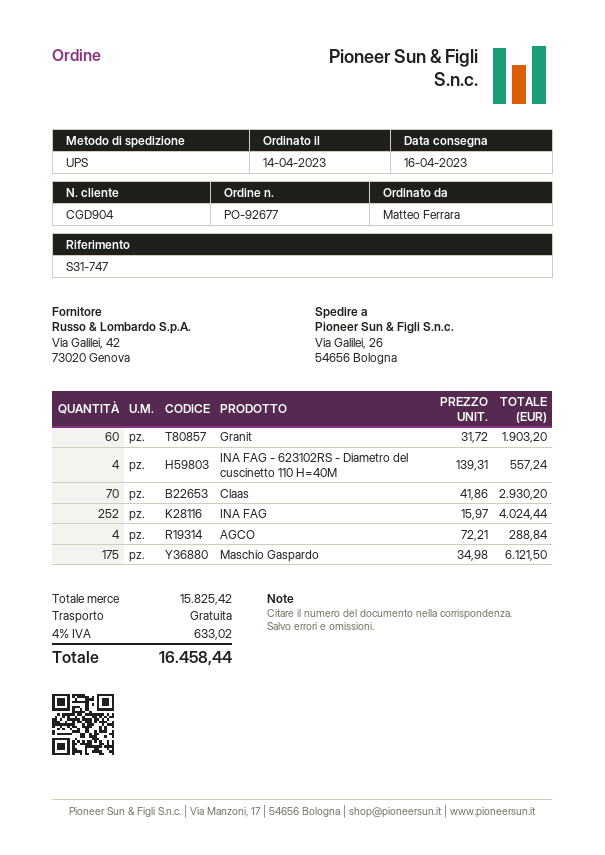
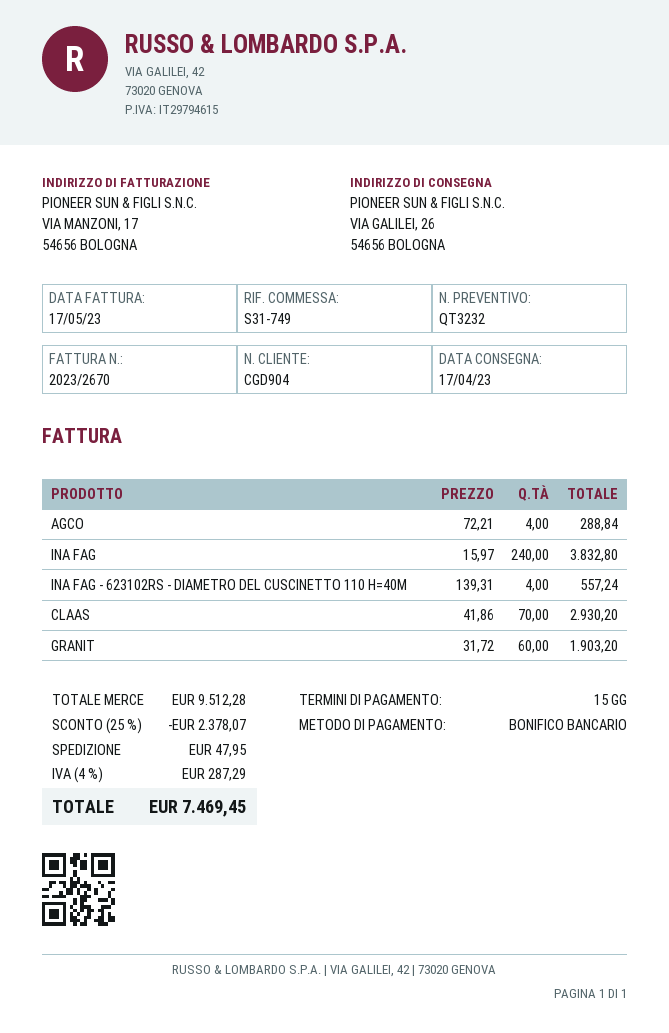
delivery date: 2023-04-16 -> 2023-04-17
reference: S31-747 -> S31-749
INA FAG: 252 x 15.97 = 4024.44 -> 240 x 15.97 = 3832.80
Maschio Gaspardo: 175 x 34.98 = 6121.50 -> none
subtotal: 15825.42 -> 9512.28
discount: none -> 25% = 2378.07
shipping: 0.00 -> 47.95
tax: 4% = 633.02 -> 4% = 287.29
total: 16458.44 -> 7469.45

